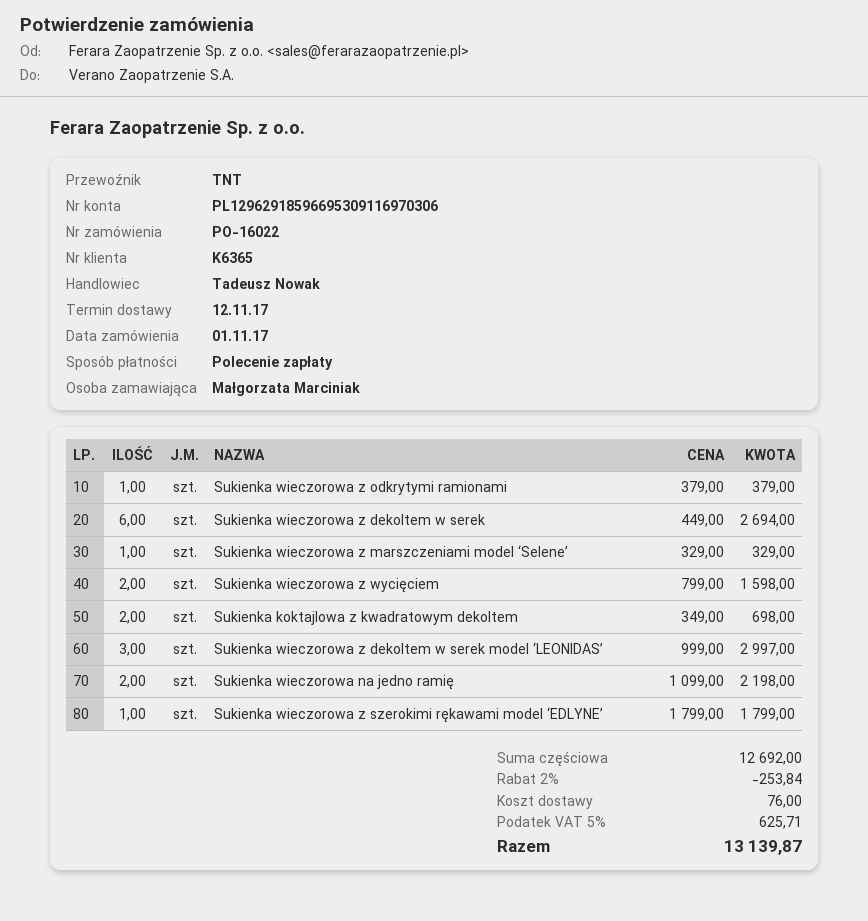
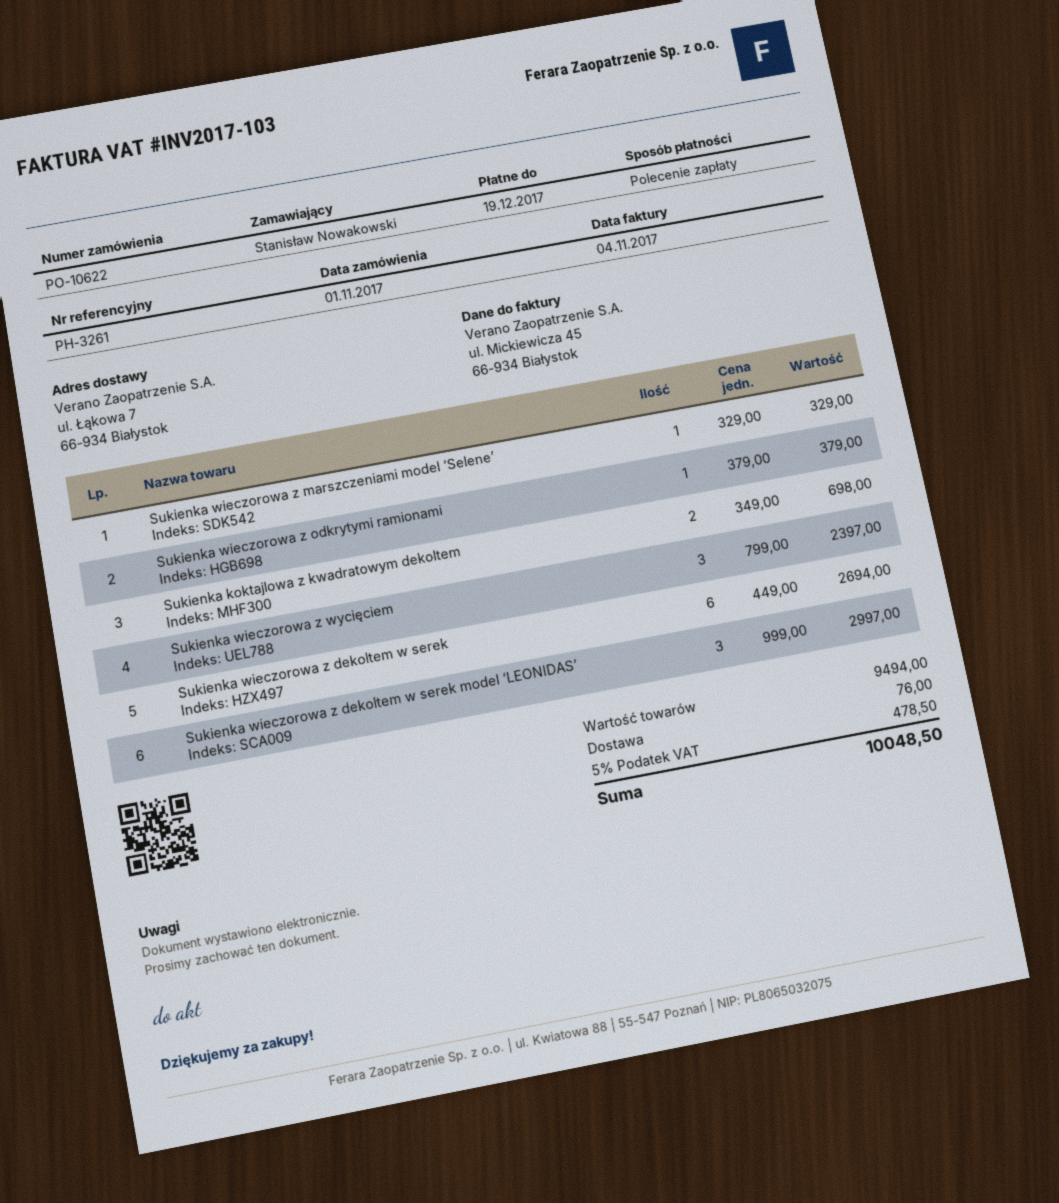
order number: PO-16022 -> PO-10622
ordered by: Małgorzata Marciniak -> Stanisław Nowakowski
Sukienka wieczorowa z wycięciem: 2 x 799.00 = 1598.00 -> 3 x 799.00 = 2397.00
Sukienka wieczorowa na jedno ramię: 2 x 1099.00 = 2198.00 -> none
Sukienka wieczorowa z szerokimi rękawami model ‘EDLYNE’: 1 x 1799.00 = 1799.00 -> none
subtotal: 12692.00 -> 9494.00
discount: 2% = 253.84 -> none
tax: 5% = 625.71 -> 5% = 478.50
total: 13139.87 -> 10048.50

